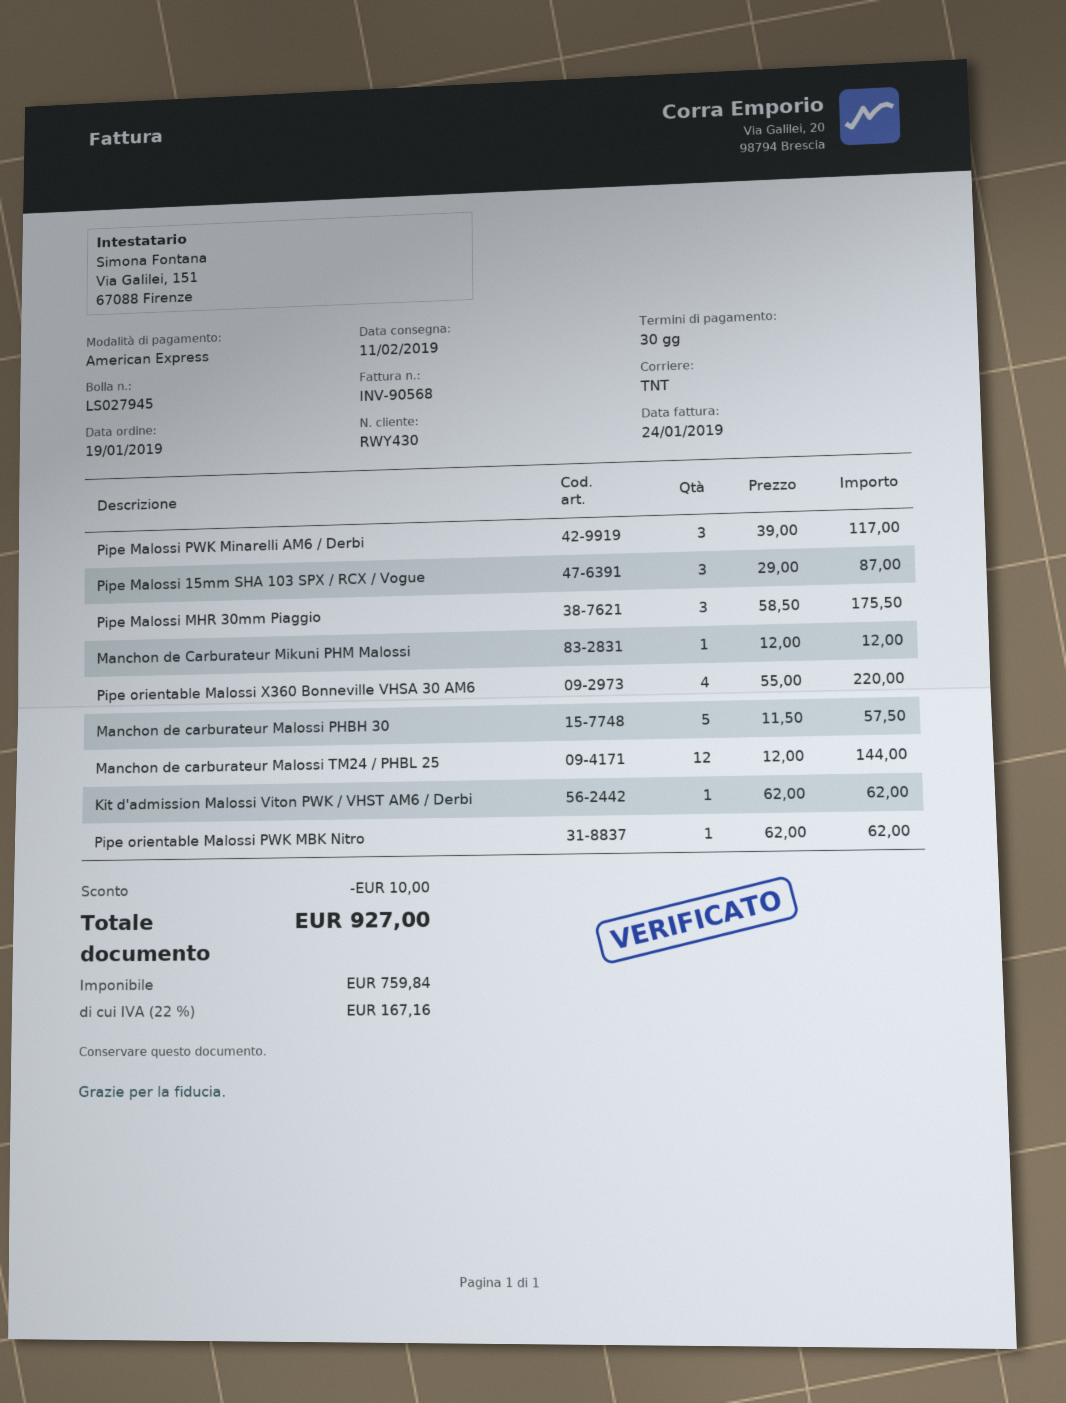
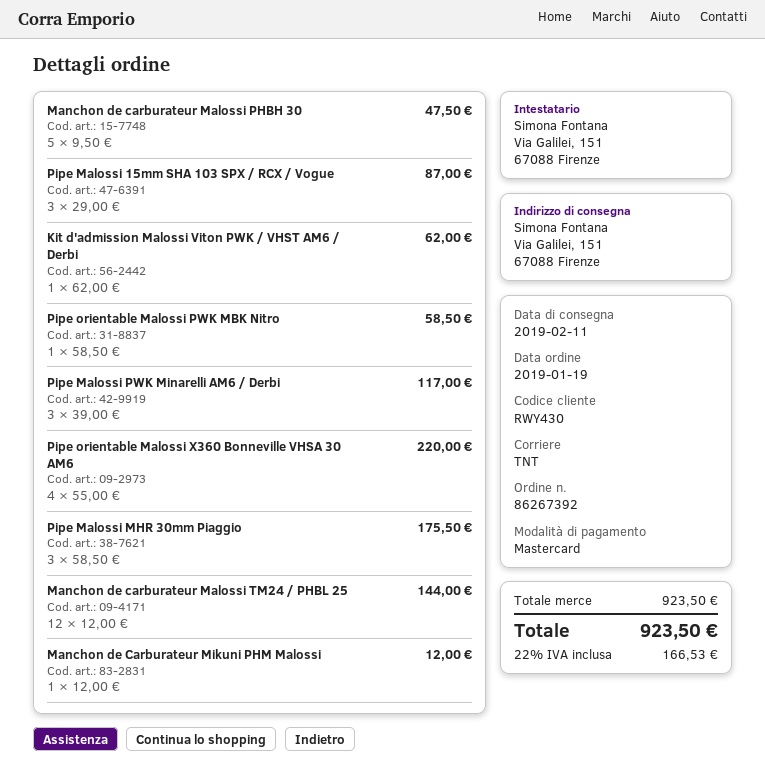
payment method: American Express -> Mastercard
Manchon de carburateur Malossi PHBH 30: 5 x 11.50 = 57.50 -> 5 x 9.50 = 47.50
Pipe orientable Malossi PWK MBK Nitro: 1 x 62.00 = 62.00 -> 1 x 58.50 = 58.50
discount: 10.00 -> none
tax: 22% = 167.16 -> 22% = 166.53
total: 927.00 -> 923.50

